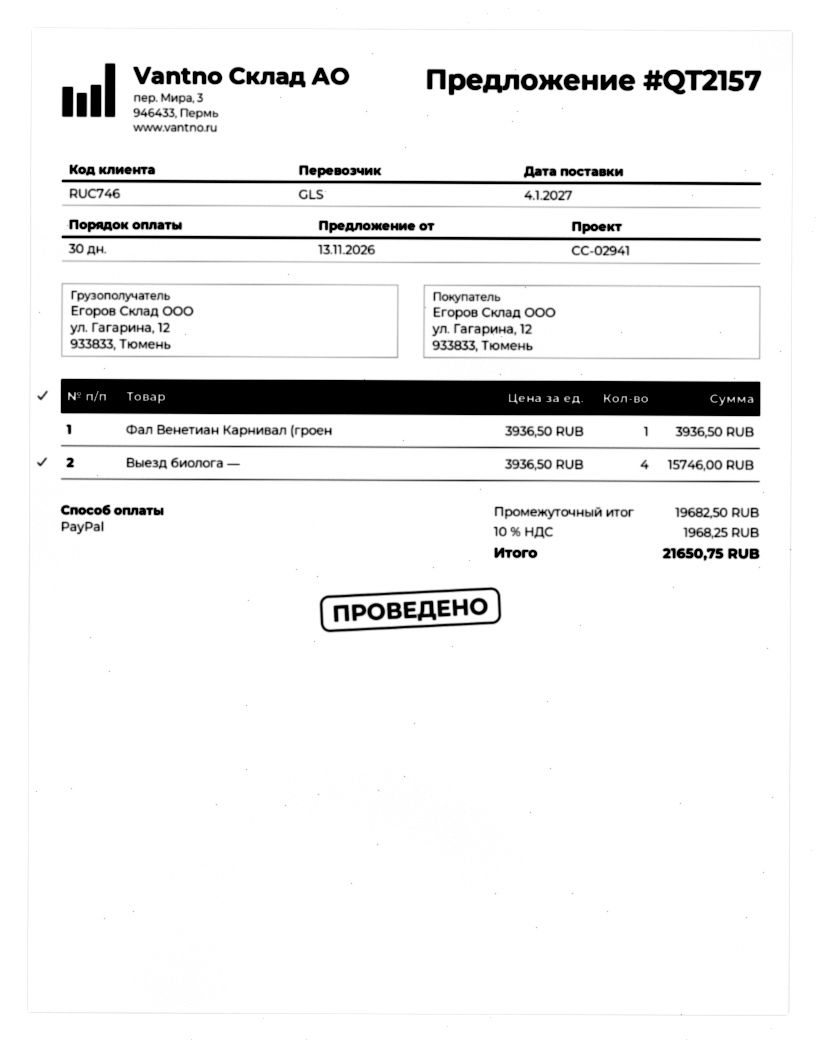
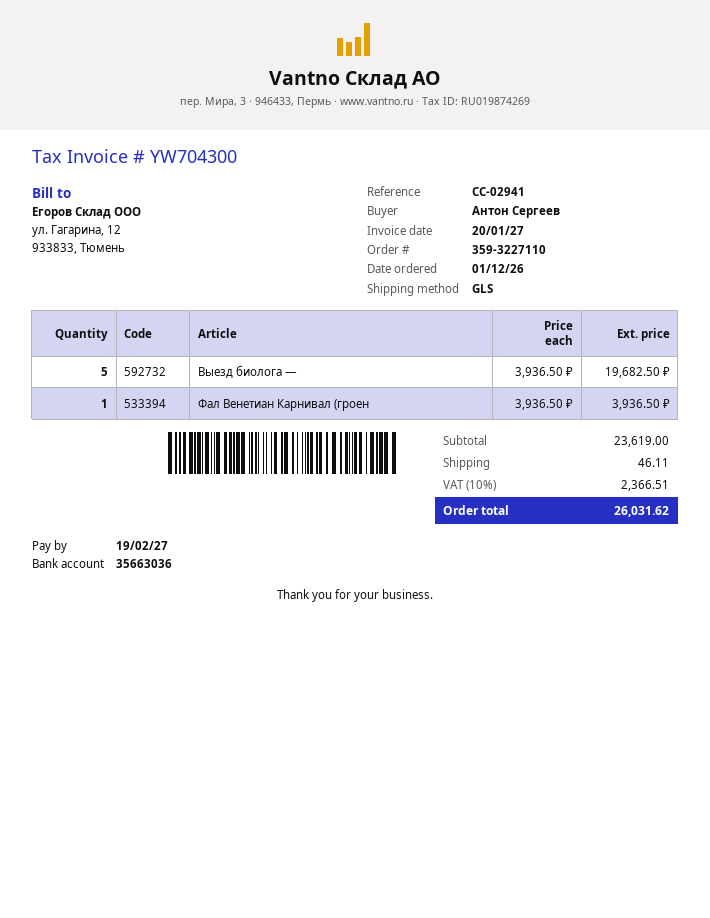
Выезд биолога —: 4 x 3936.50 = 15746.00 -> 5 x 3936.50 = 19682.50
subtotal: 19682.50 -> 23619.00
shipping: none -> 46.11
tax: 10% = 1968.25 -> 10% = 2366.51
total: 21650.75 -> 26031.62

